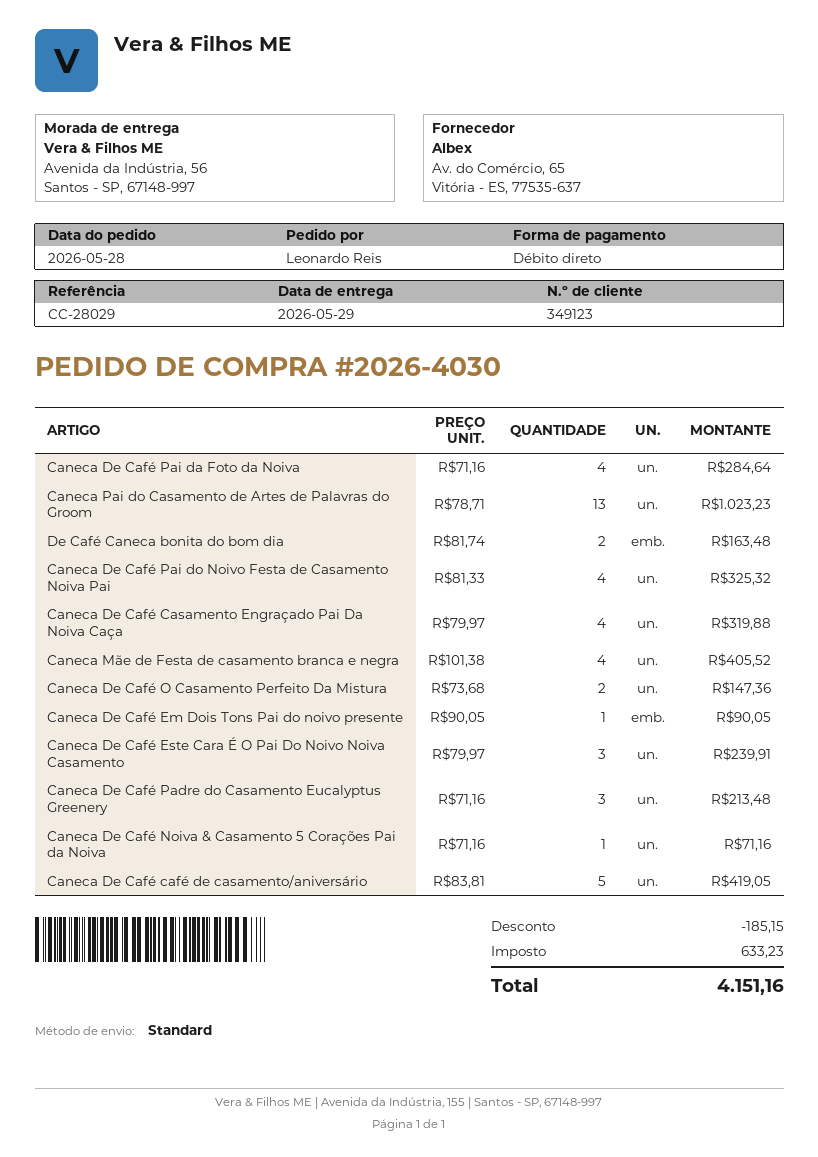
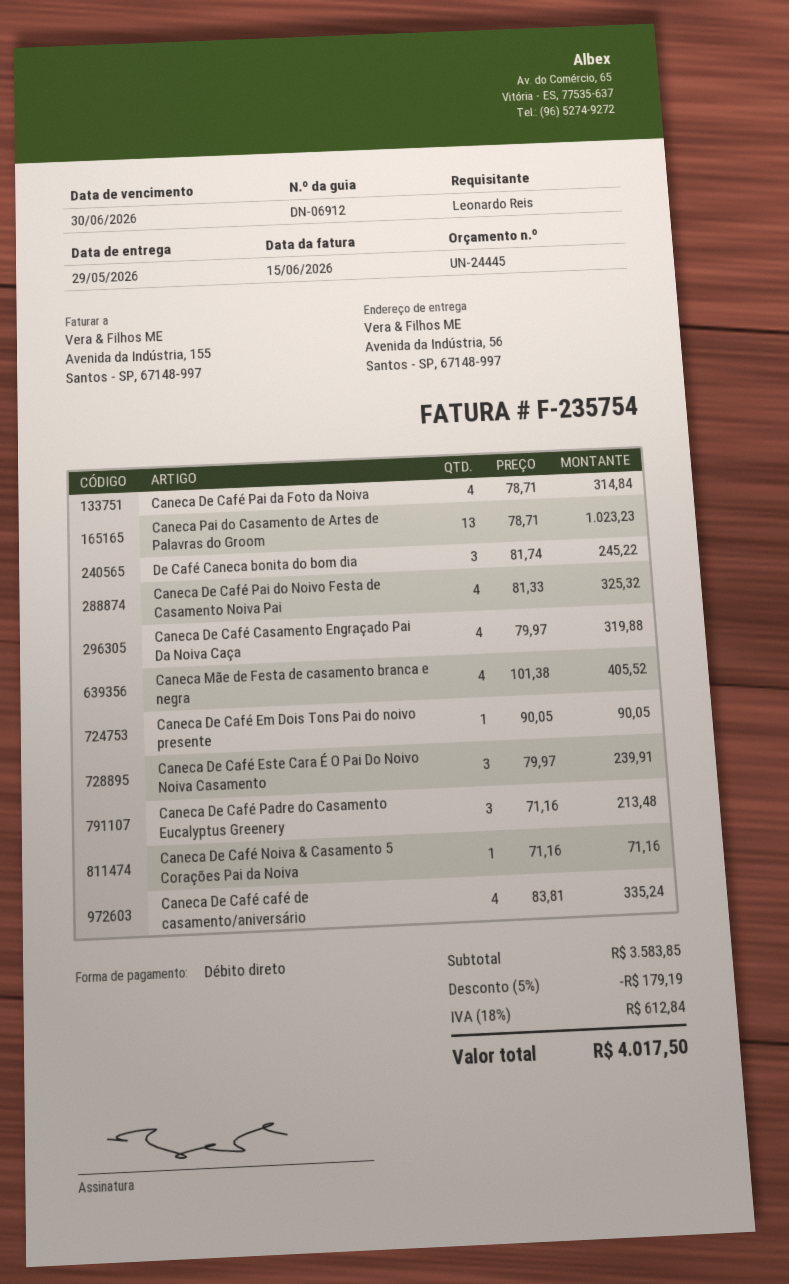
Caneca De Café Pai da Foto da Noiva: 4 x 71.16 = 284.64 -> 4 x 78.71 = 314.84
De Café Caneca bonita do bom dia: 2 x 81.74 = 163.48 -> 3 x 81.74 = 245.22
Caneca De Café O Casamento Perfeito Da Mistura: 2 x 73.68 = 147.36 -> none
Caneca De Café café de casamento/aniversário: 5 x 83.81 = 419.05 -> 4 x 83.81 = 335.24
discount: 185.15 -> 179.19
tax: 633.23 -> 612.84
total: 4151.16 -> 4017.50

